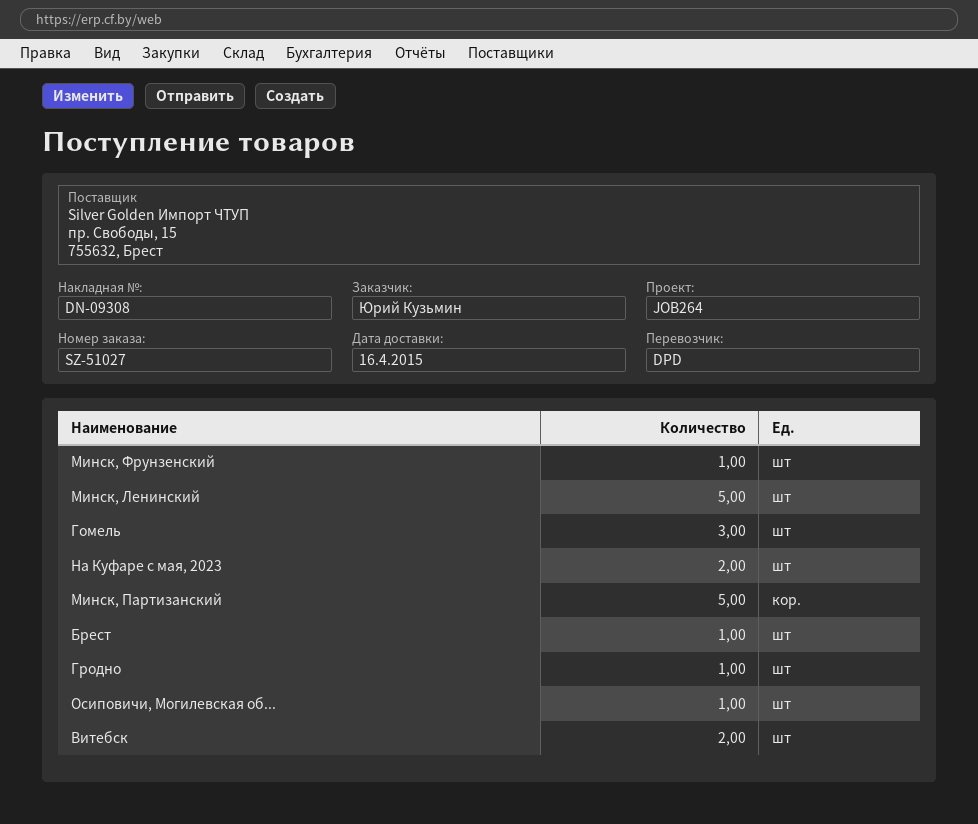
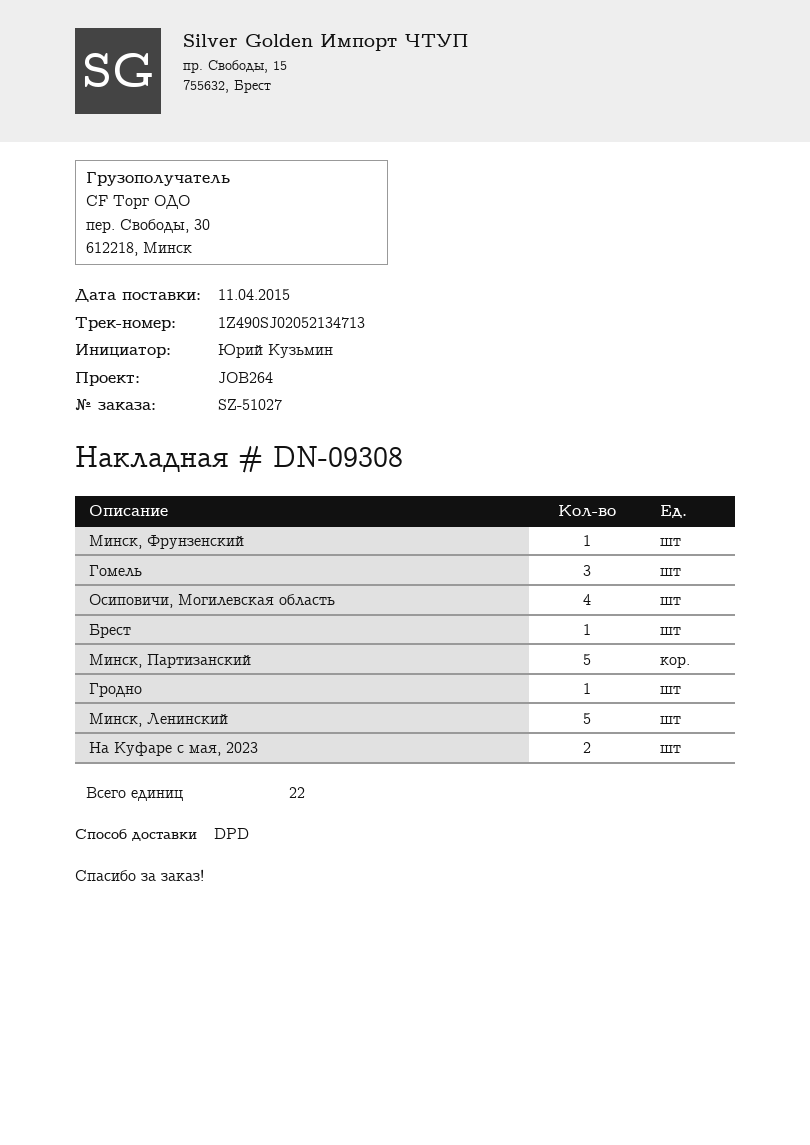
delivery date: 2015-04-16 -> 2015-04-11
Осиповичи, Могилевская об...: 1 -> 4
Витебск: 2 -> none

